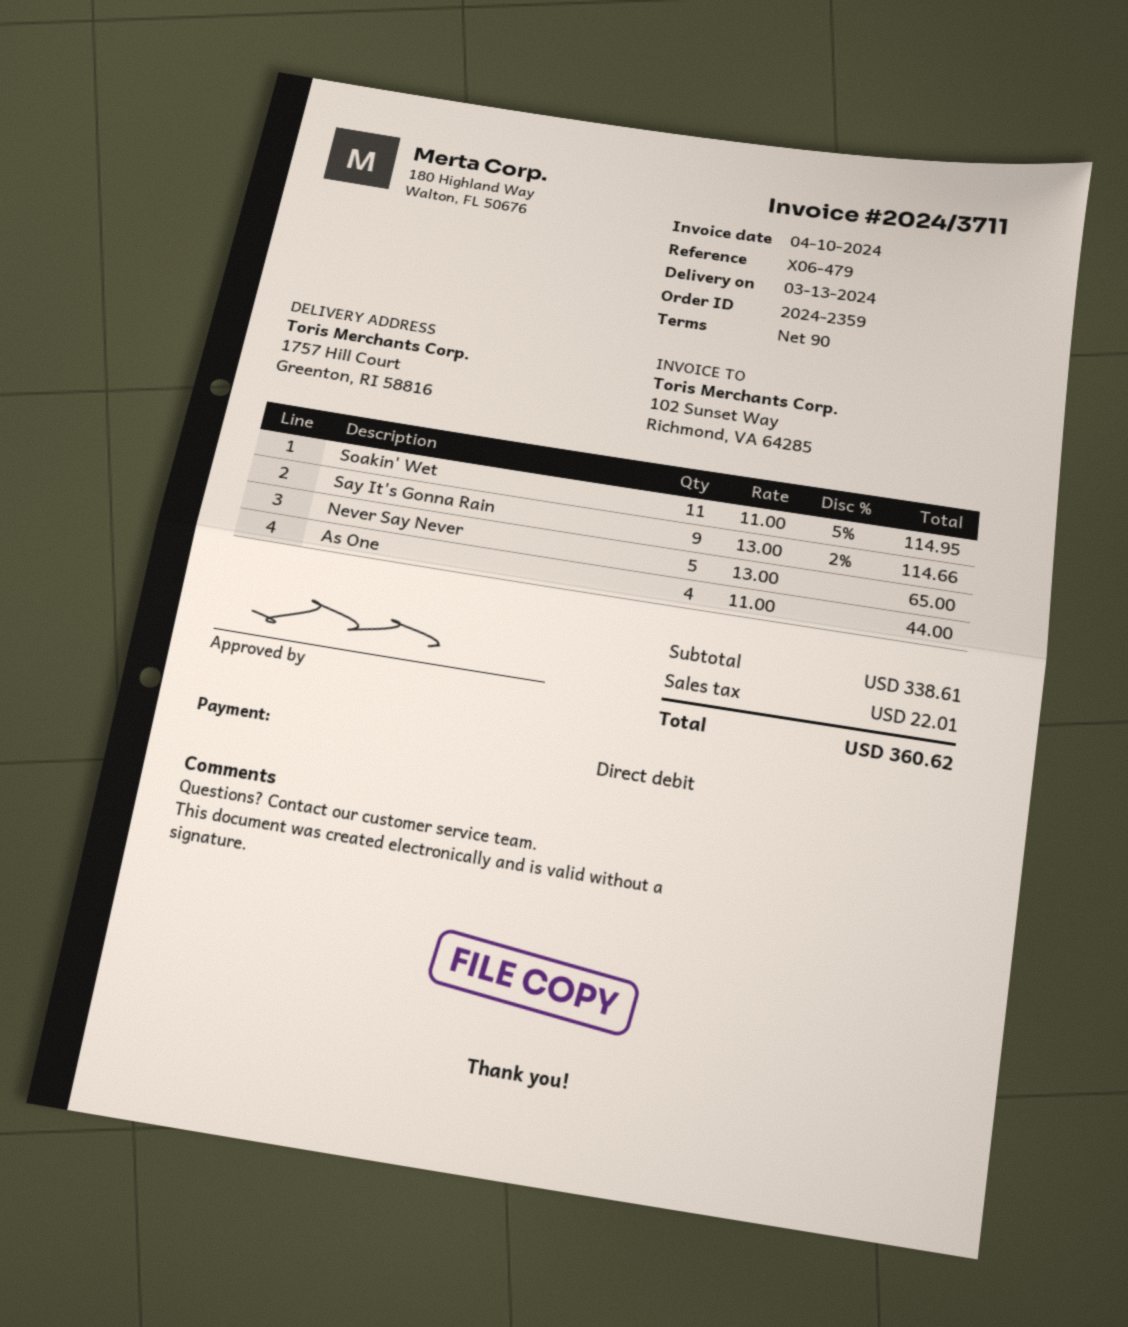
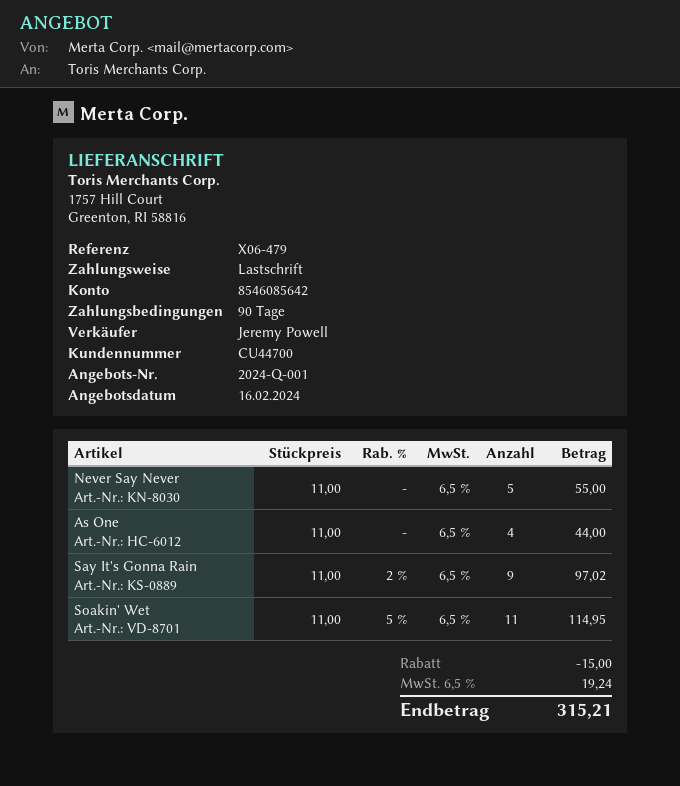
Say It's Gonna Rain: 9 x 13.00 - 2% = 114.66 -> 9 x 11.00 - 2% = 97.02
Never Say Never: 5 x 13.00 = 65.00 -> 5 x 11.00 = 55.00
discount: none -> 15.00
tax: 22.01 -> 19.24
total: 360.62 -> 315.21

